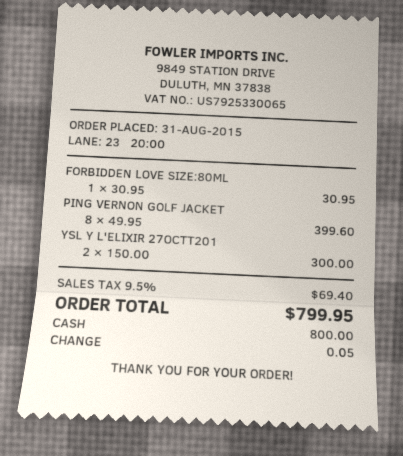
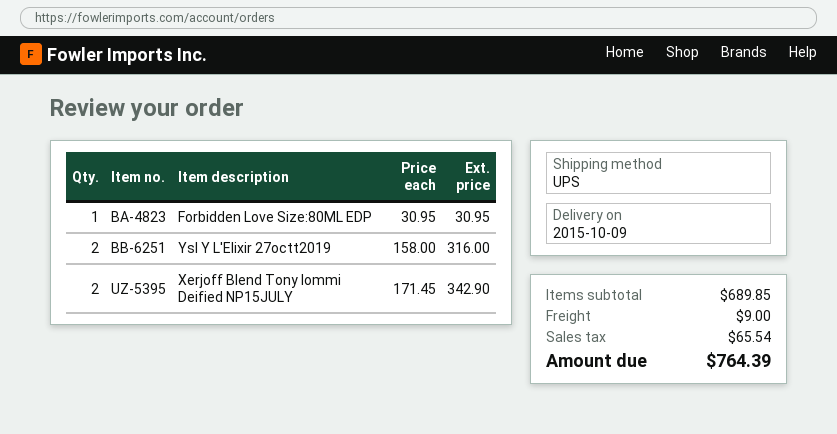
PING VERNON GOLF JACKET: 8 x 49.95 = 399.60 -> none
YSL Y L'ELIXIR 27OCTT201: 2 x 150.00 = 300.00 -> 2 x 158.00 = 316.00
Xerjoff Blend Tony Iommi Deified NP15JULY: none -> 2 x 171.45 = 342.90
shipping: none -> 9.00
tax: 69.40 -> 65.54
total: 799.95 -> 764.39

